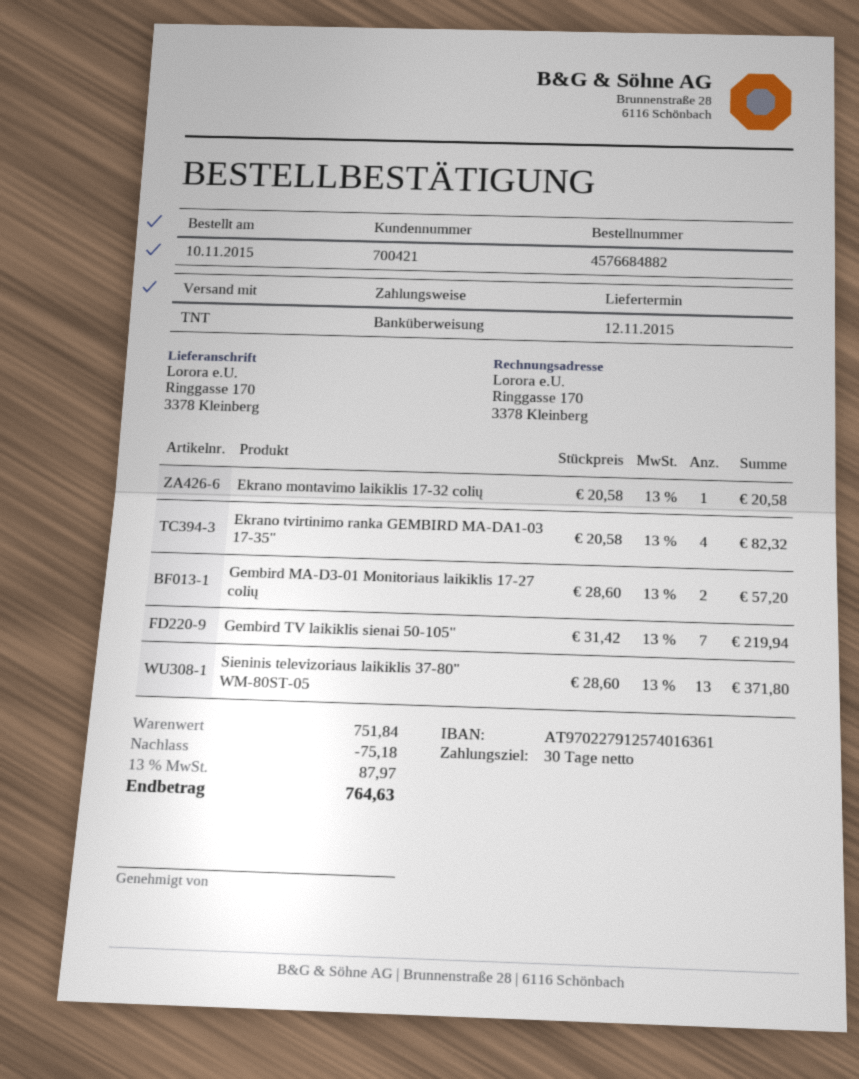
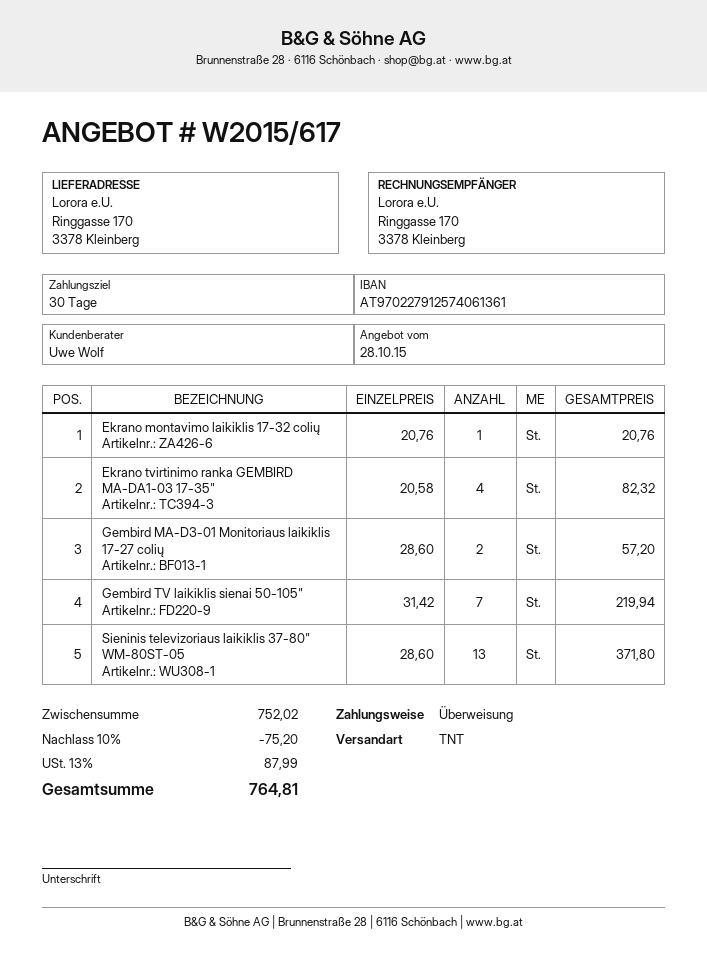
bank account: AT970227912574016361 -> AT970227912574061361
Ekrano montavimo laikiklis 17-32 colių: 1 x 20.58 = 20.58 -> 1 x 20.76 = 20.76
subtotal: 751.84 -> 752.02
discount: 75.18 -> 75.20
tax: 13% = 87.97 -> 13% = 87.99
total: 764.63 -> 764.81

